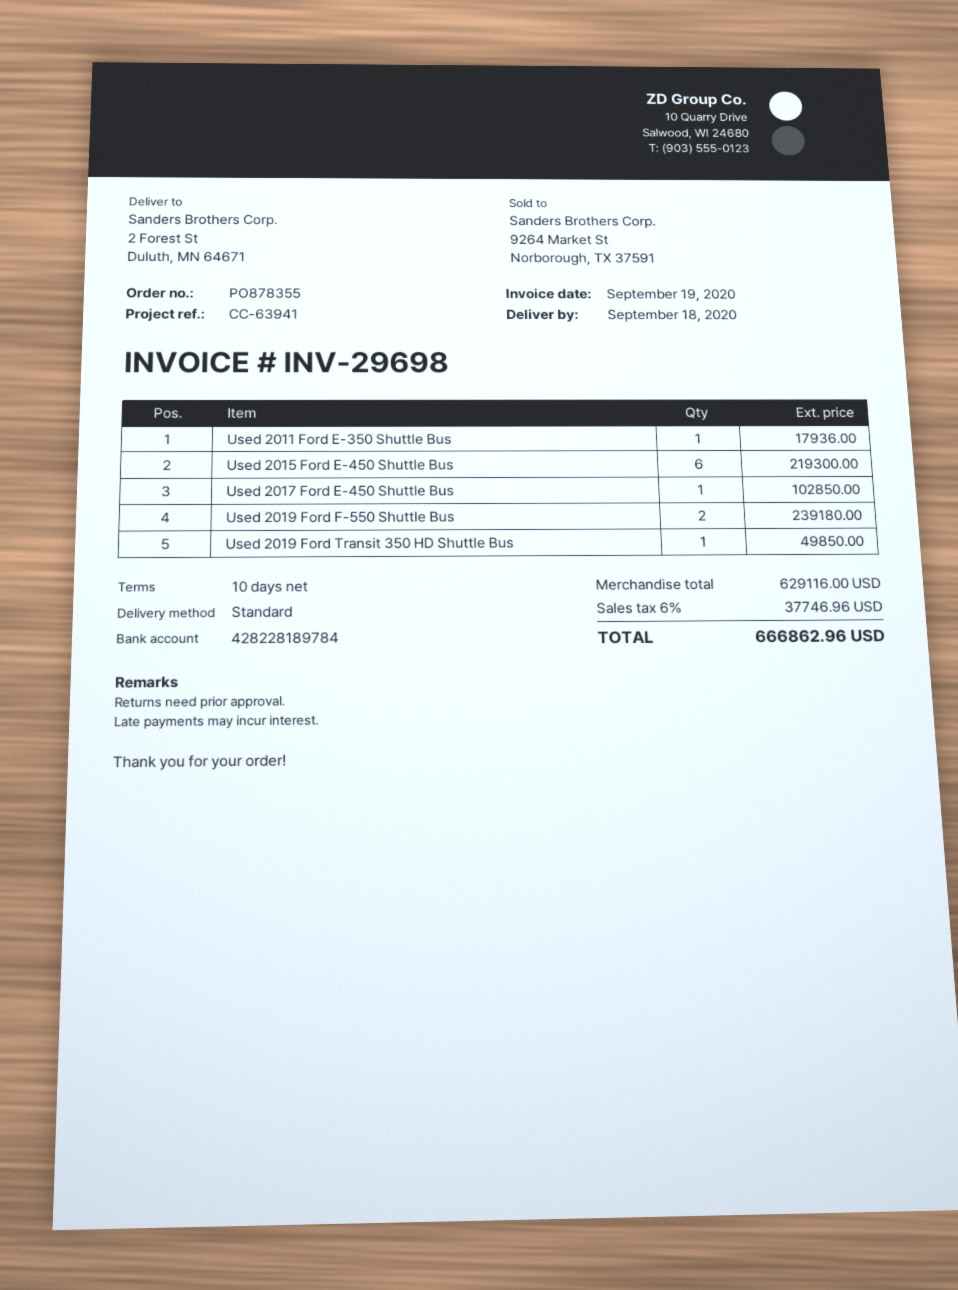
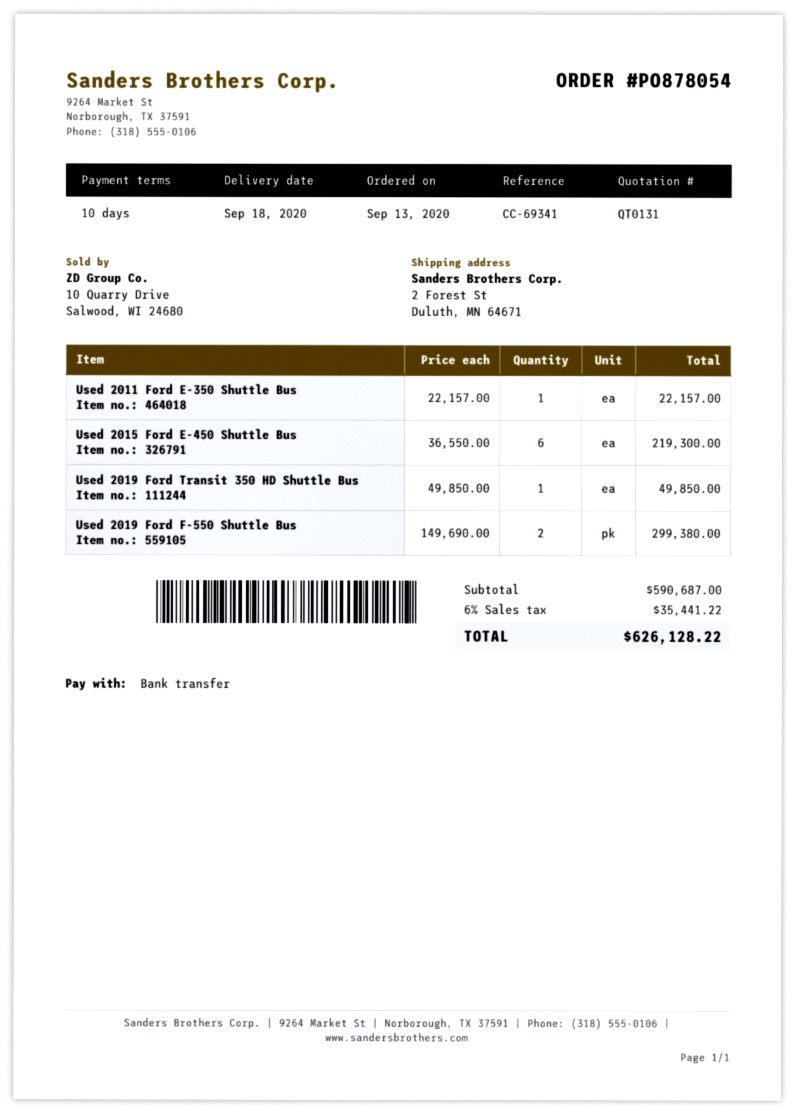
order number: PO878355 -> PO878054
reference: CC-63941 -> CC-69341
Used 2011 Ford E-350 Shuttle Bus: 1 for 17936.00 -> 1 for 22157.00
Used 2017 Ford E-450 Shuttle Bus: 1 for 102850.00 -> none
Used 2019 Ford F-550 Shuttle Bus: 2 for 239180.00 -> 2 for 299380.00
subtotal: 629116.00 -> 590687.00
tax: 6% = 37746.96 -> 6% = 35441.22
total: 666862.96 -> 626128.22

